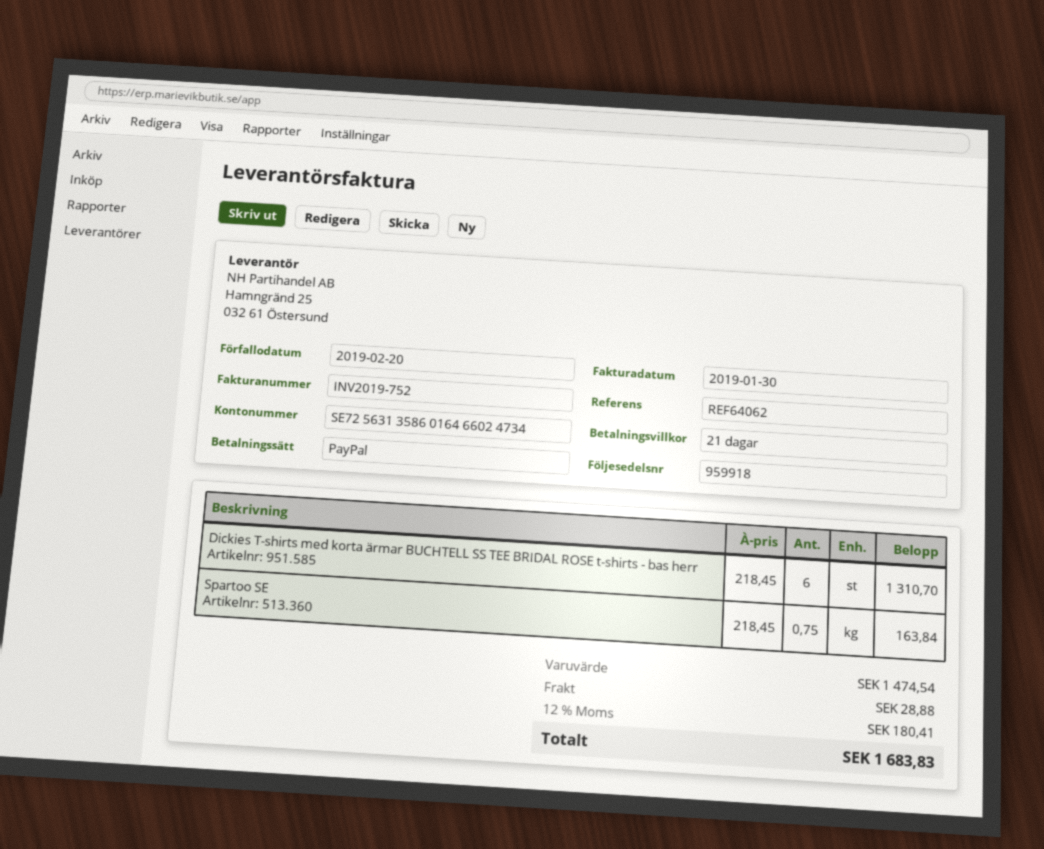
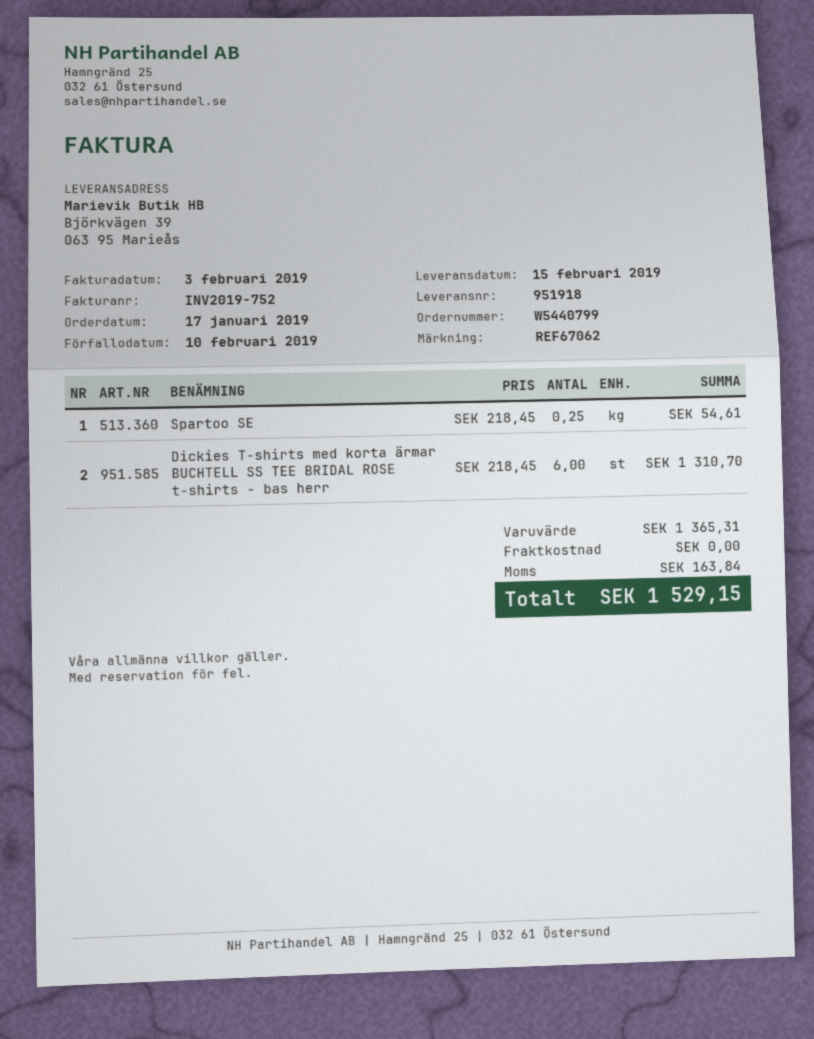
delivery note number: 959918 -> 951918
invoice date: 2019-01-30 -> 2019-02-03
due date: 2019-02-20 -> 2019-02-10
reference: REF64062 -> REF67062
Spartoo SE: 0.75 x 218.45 = 163.84 -> 0.25 x 218.45 = 54.61
subtotal: 1474.54 -> 1365.31
shipping: 28.88 -> 0.00
tax: 180.41 -> 163.84
total: 1683.83 -> 1529.15

